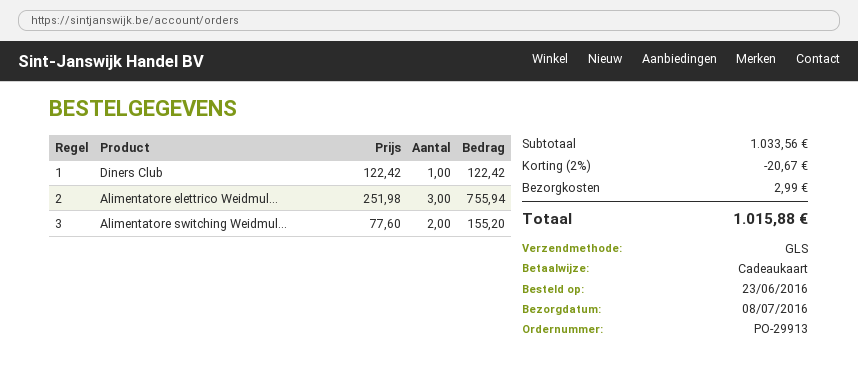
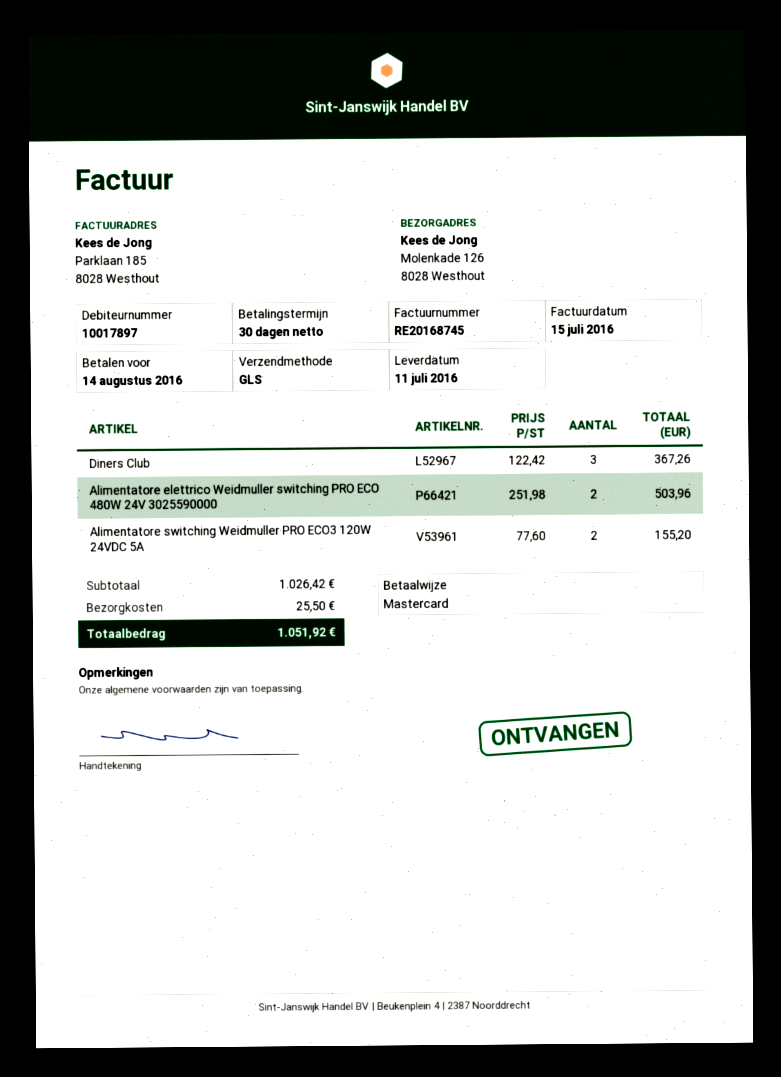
delivery date: 2016-07-08 -> 2016-07-11
payment method: gift card -> Mastercard
Diners Club: 1 x 122.42 = 122.42 -> 3 x 122.42 = 367.26
Alimentatore elettrico Weidmul...: 3 x 251.98 = 755.94 -> 2 x 251.98 = 503.96
subtotal: 1033.56 -> 1026.42
discount: 2% = 20.67 -> none
shipping: 2.99 -> 25.50
total: 1015.88 -> 1051.92

